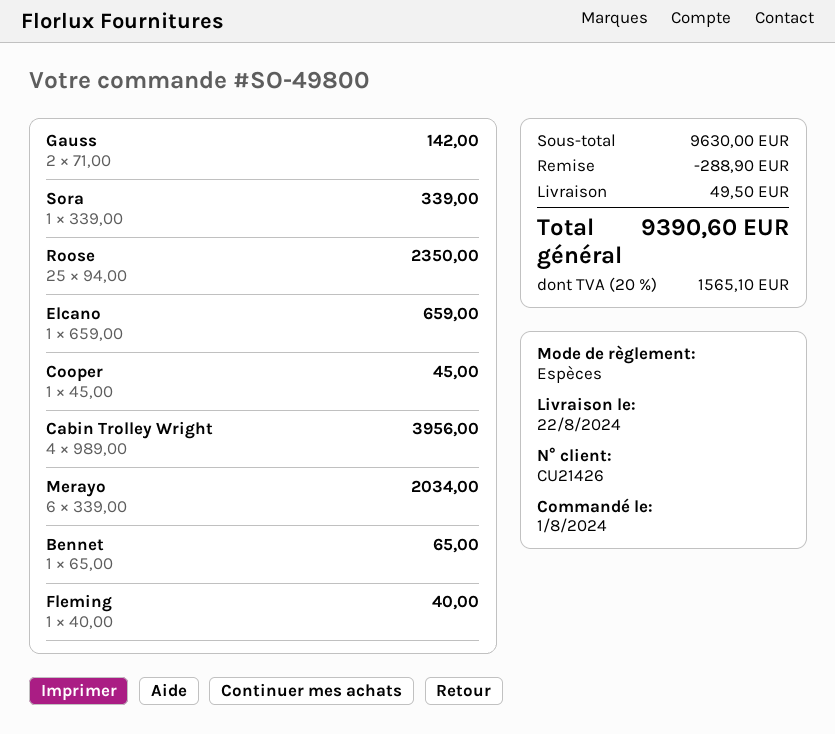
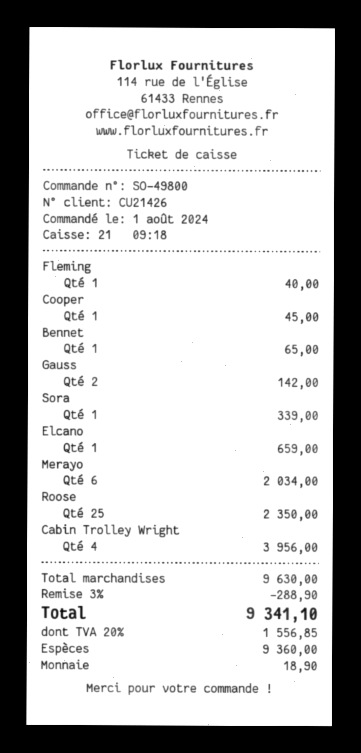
shipping: 49.50 -> none
tax: 20% = 1565.10 -> 20% = 1556.85
total: 9390.60 -> 9341.10

